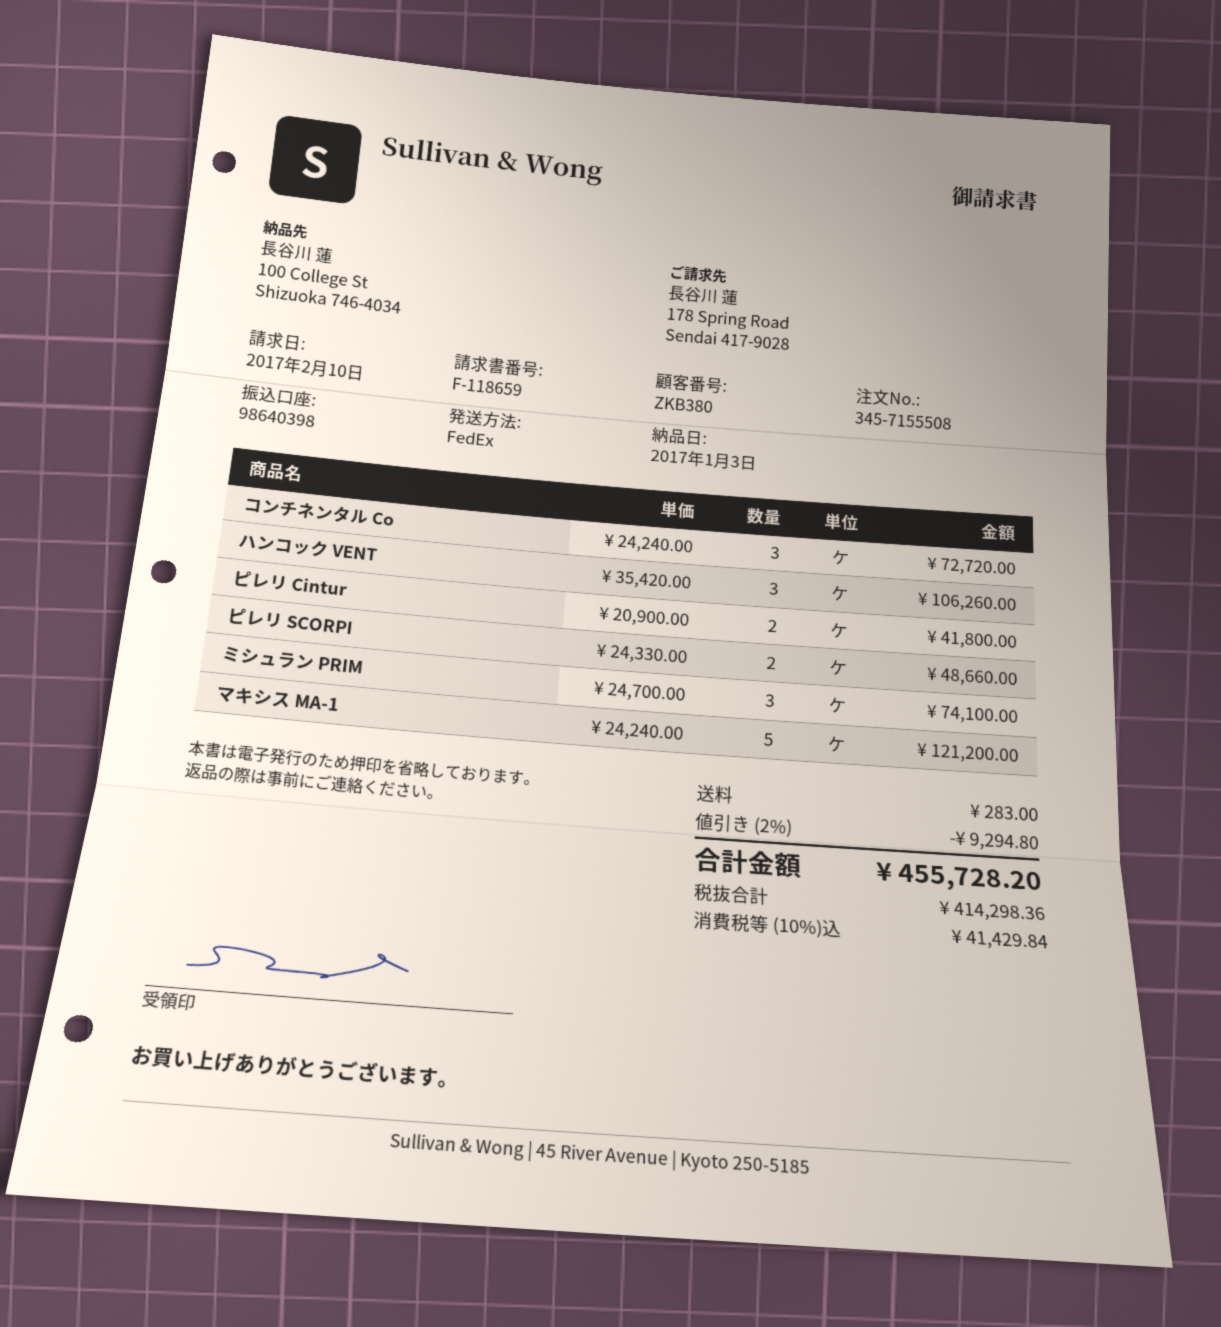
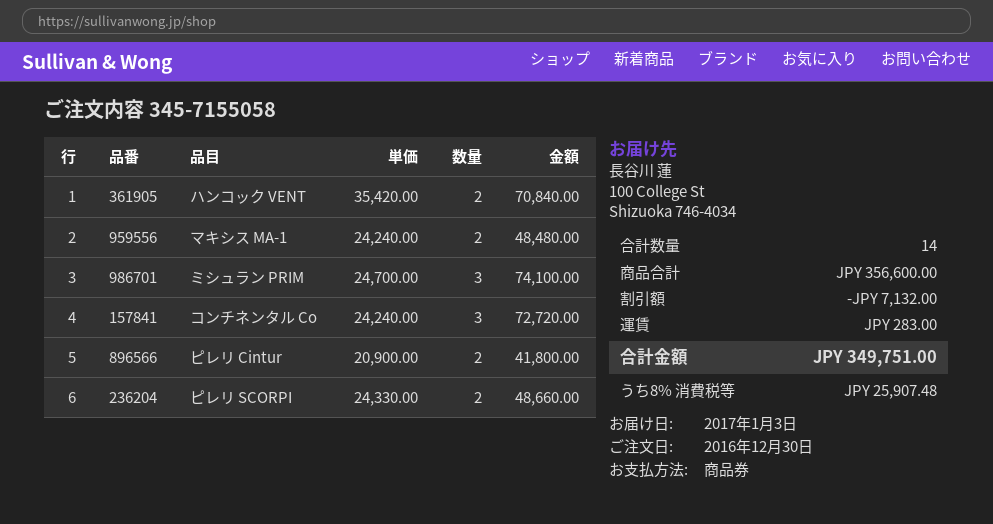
order number: 345-7155508 -> 345-7155058
ハンコック VENT: 3 x 35420.00 = 106260.00 -> 2 x 35420.00 = 70840.00
マキシス MA-1: 5 x 24240.00 = 121200.00 -> 2 x 24240.00 = 48480.00
discount: 9294.80 -> 7132.00
tax: 10% = 41429.84 -> 8% = 25907.48
total: 455728.20 -> 349751.00

